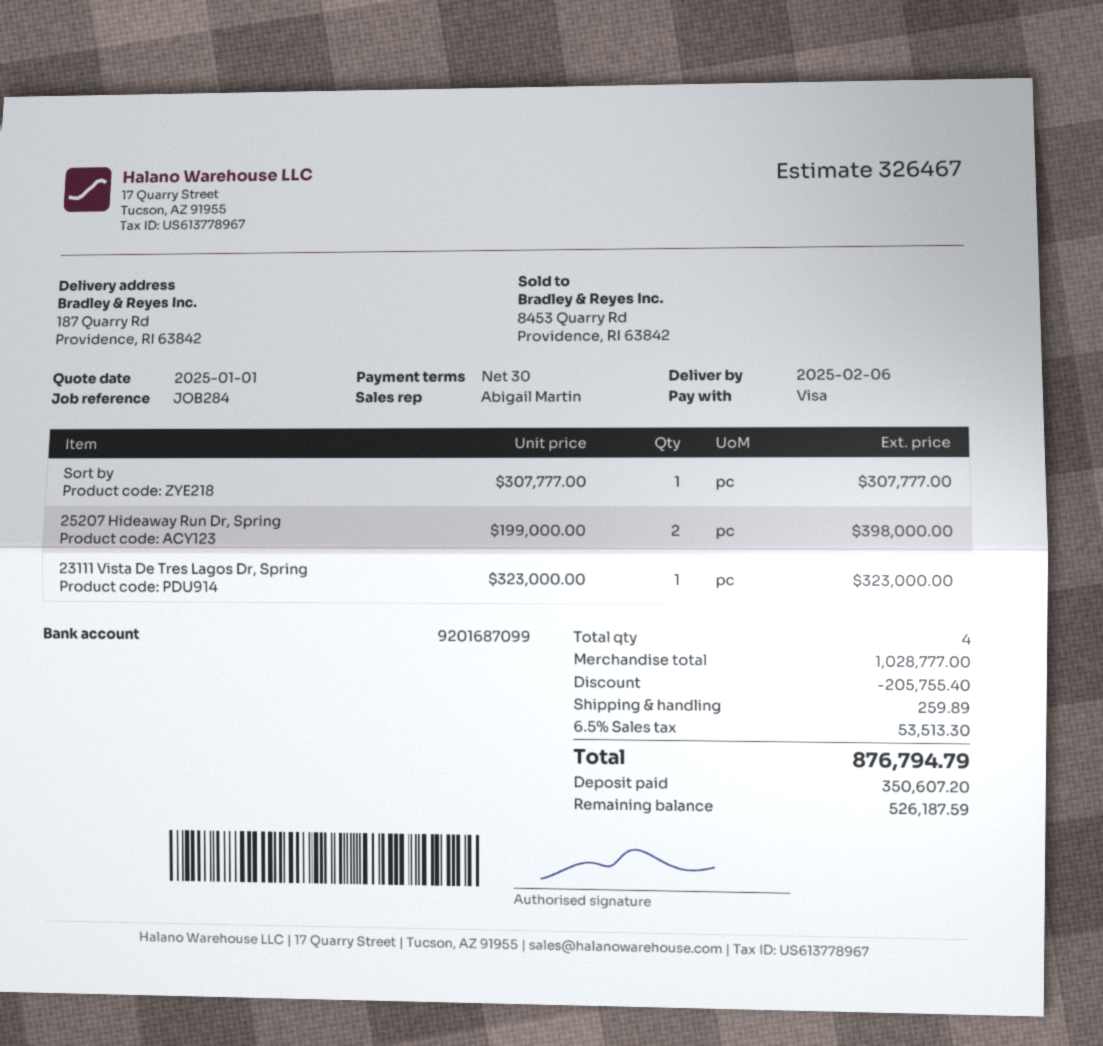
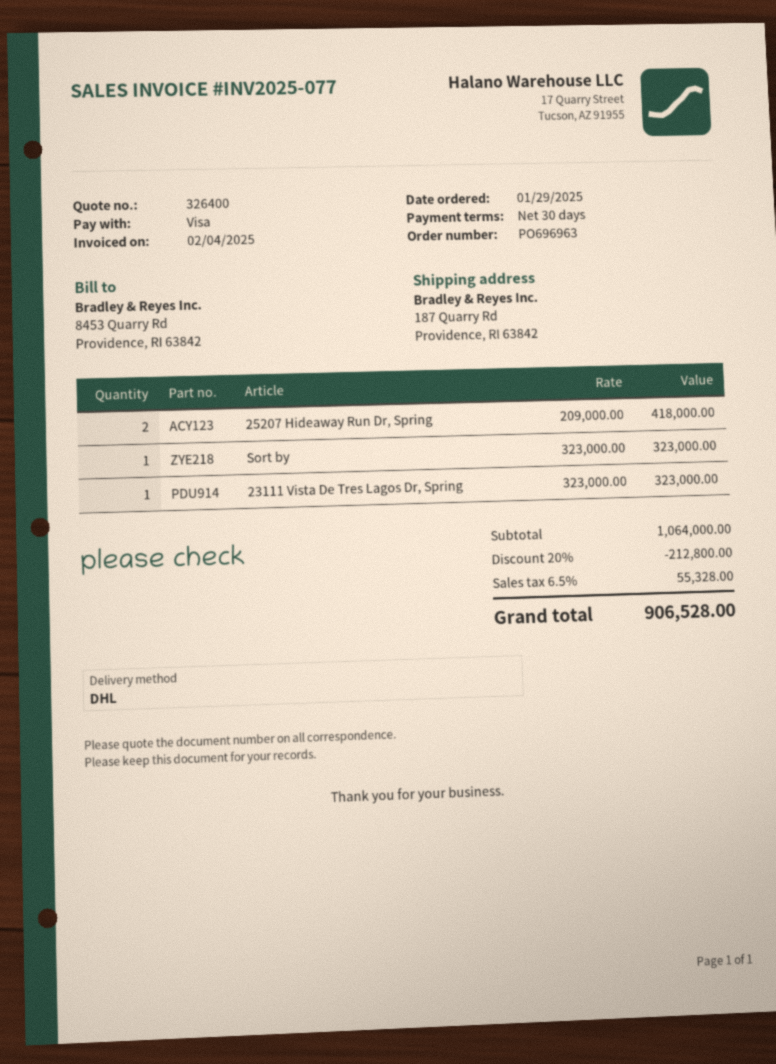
quote number: 326467 -> 326400
Sort by: 1 x 307777.00 = 307777.00 -> 1 x 323000.00 = 323000.00
25207 Hideaway Run Dr, Spring: 2 x 199000.00 = 398000.00 -> 2 x 209000.00 = 418000.00
subtotal: 1028777.00 -> 1064000.00
discount: 205755.40 -> 212800.00
shipping: 259.89 -> none
tax: 6.5% = 53513.30 -> 6.5% = 55328.00
total: 876794.79 -> 906528.00

